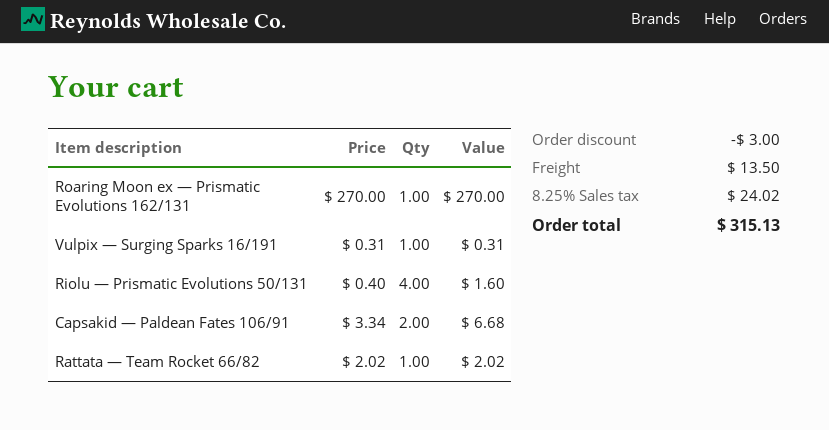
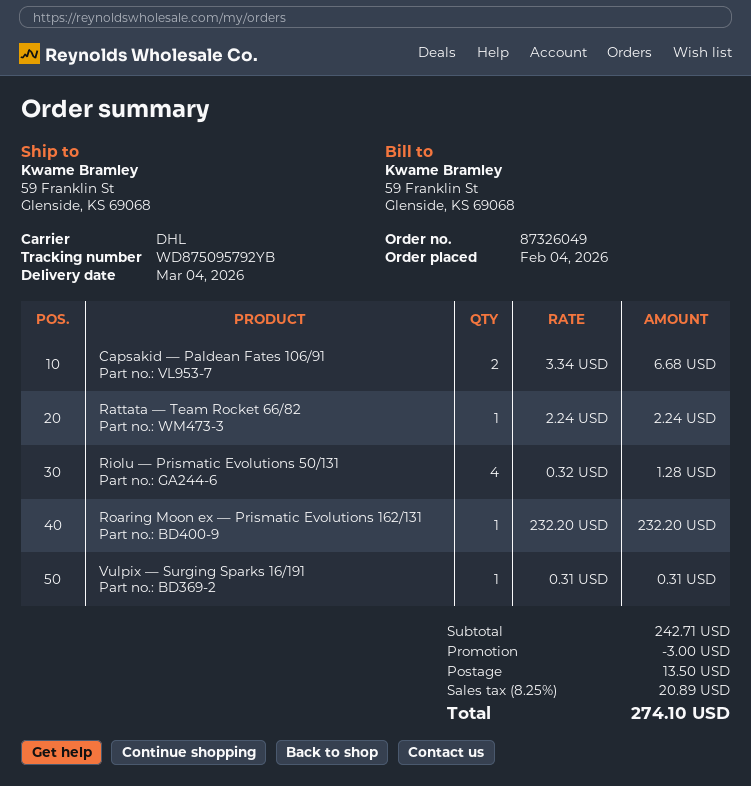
Roaring Moon ex — Prismatic Evolutions 162/131: 1 x 270.00 = 270.00 -> 1 x 232.20 = 232.20
Riolu — Prismatic Evolutions 50/131: 4 x 0.40 = 1.60 -> 4 x 0.32 = 1.28
Rattata — Team Rocket 66/82: 1 x 2.02 = 2.02 -> 1 x 2.24 = 2.24
tax: 8.25% = 24.02 -> 8.25% = 20.89
total: 315.13 -> 274.10

